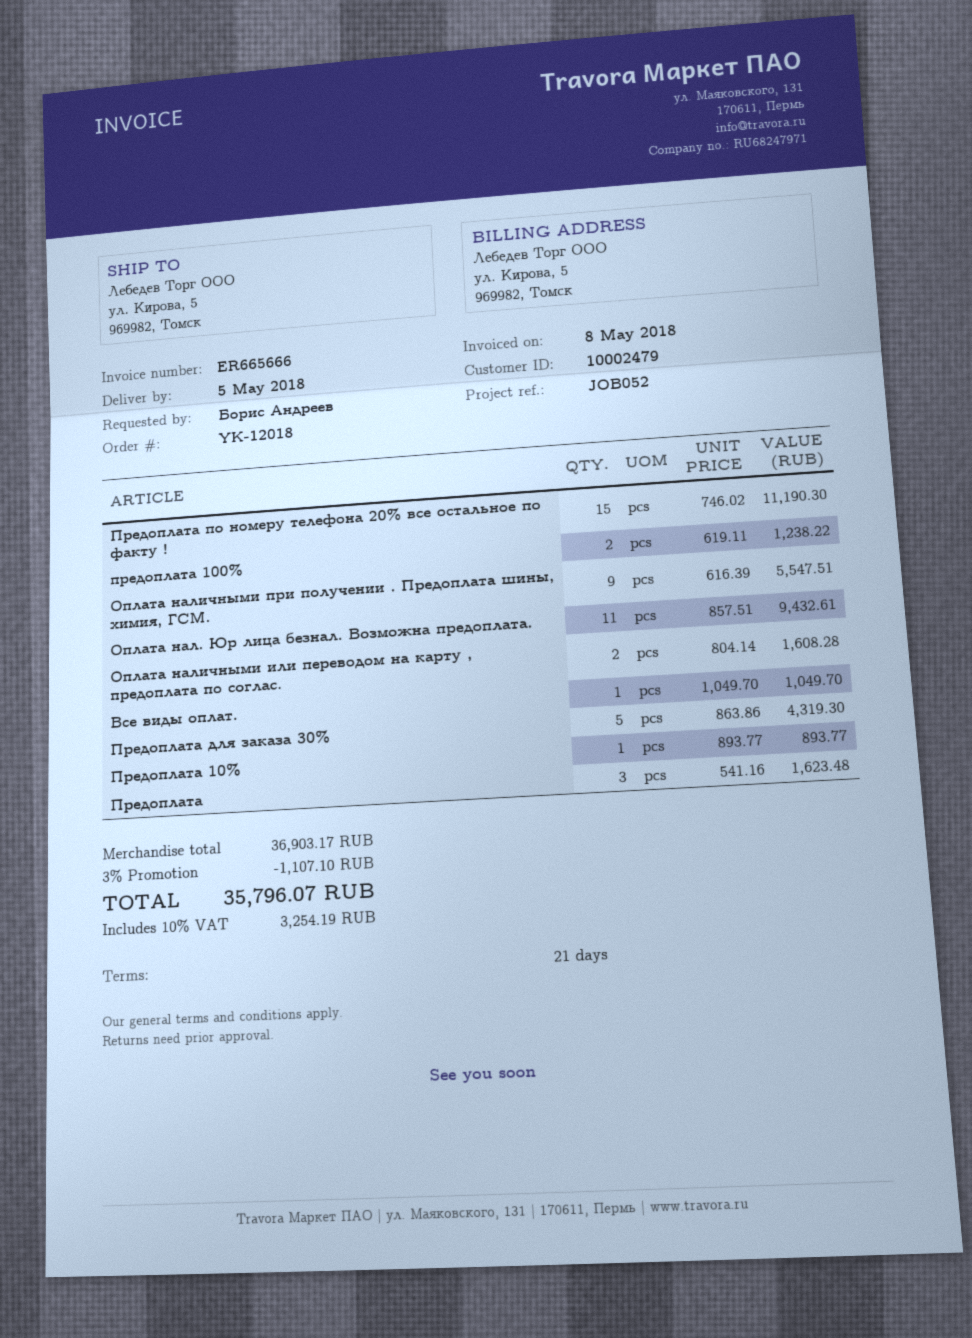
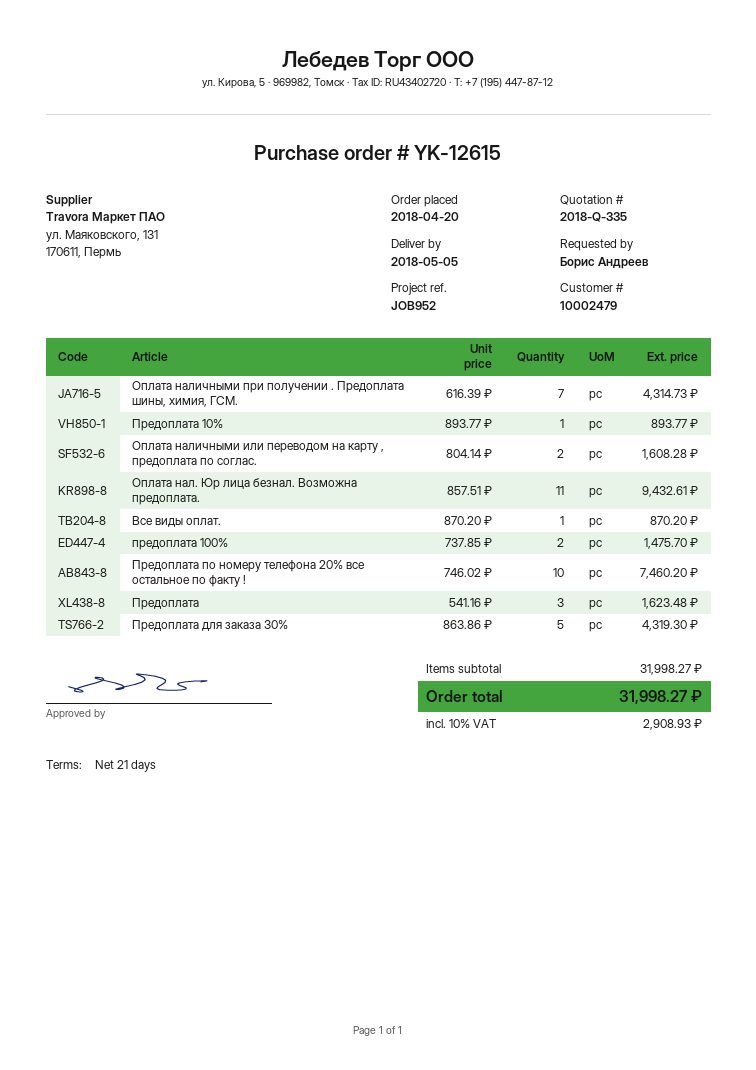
order number: YK-12018 -> YK-12615
reference: JOB052 -> JOB952
Предоплата по номеру телефона 20% все остальное по факту !: 15 x 746.02 = 11190.30 -> 10 x 746.02 = 7460.20
предоплата 100%: 2 x 619.11 = 1238.22 -> 2 x 737.85 = 1475.70
Оплата наличными при получении . Предоплата шины, химия, ГСМ.: 9 x 616.39 = 5547.51 -> 7 x 616.39 = 4314.73
Все виды оплат.: 1 x 1049.70 = 1049.70 -> 1 x 870.20 = 870.20
subtotal: 36903.17 -> 31998.27
discount: 3% = 1107.10 -> none
tax: 10% = 3254.19 -> 10% = 2908.93
total: 35796.07 -> 31998.27

